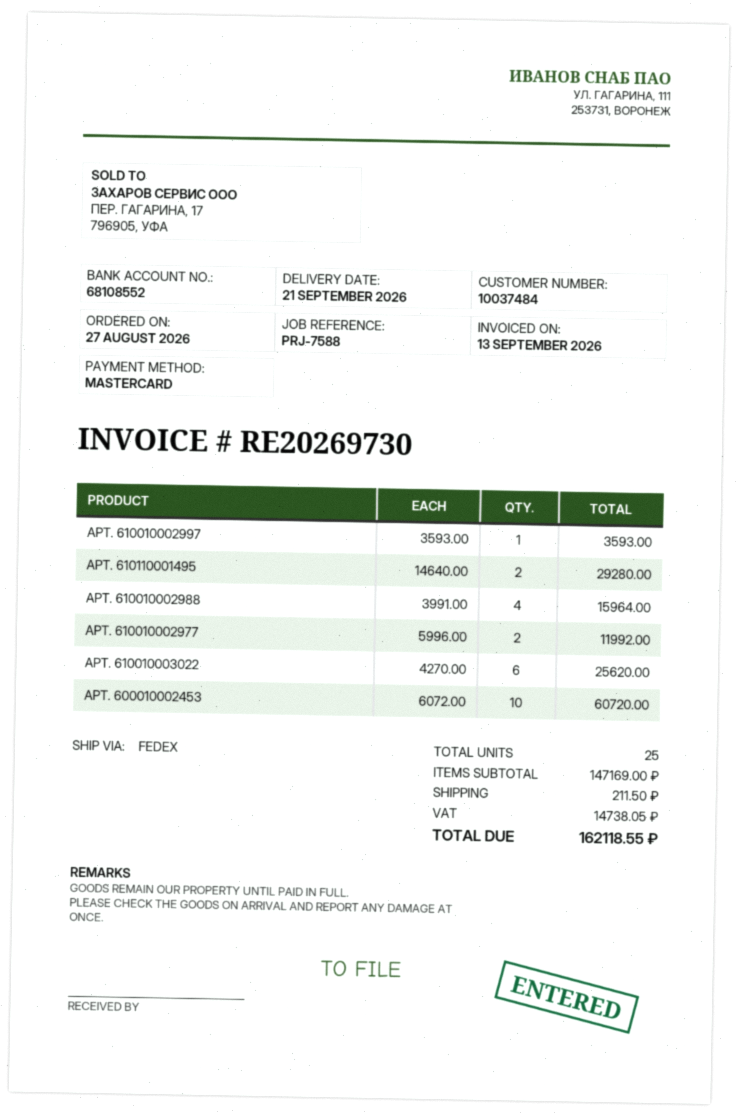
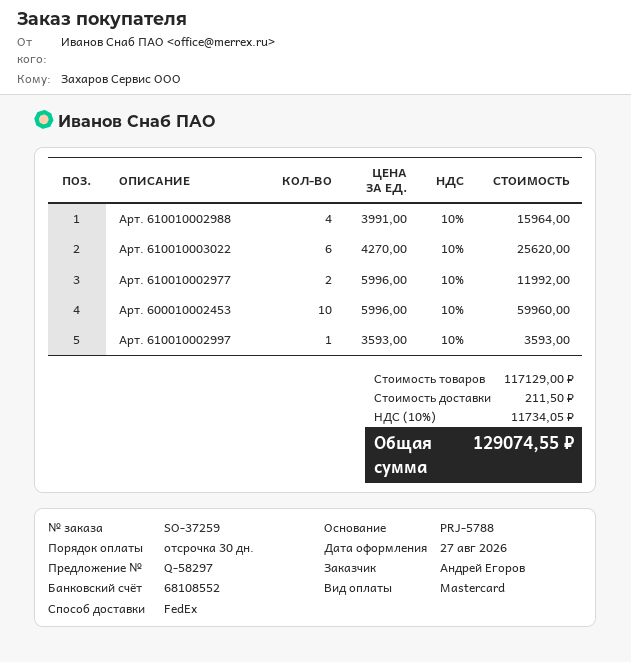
reference: PRJ-7588 -> PRJ-5788
АРТ. 610110001495: 2 x 14640.00 = 29280.00 -> none
АРТ. 600010002453: 10 x 6072.00 = 60720.00 -> 10 x 5996.00 = 59960.00
subtotal: 147169.00 -> 117129.00
tax: 14738.05 -> 11734.05
total: 162118.55 -> 129074.55

